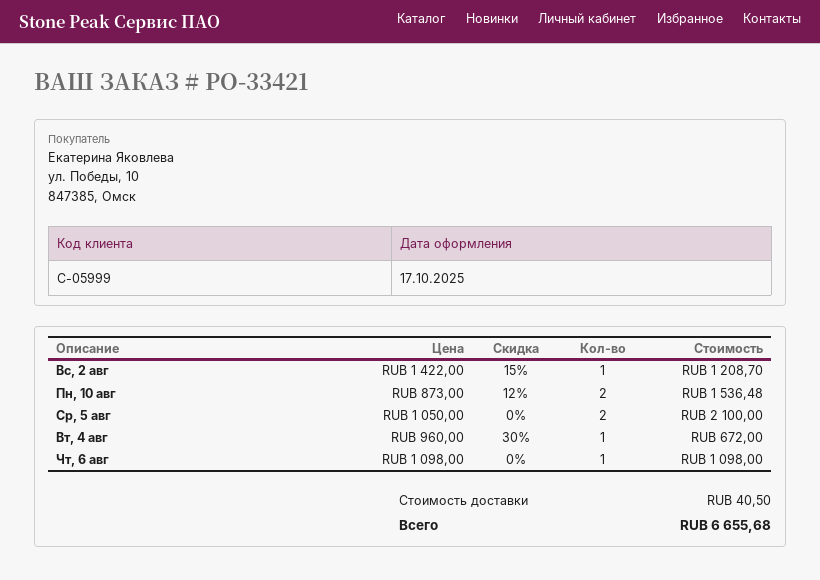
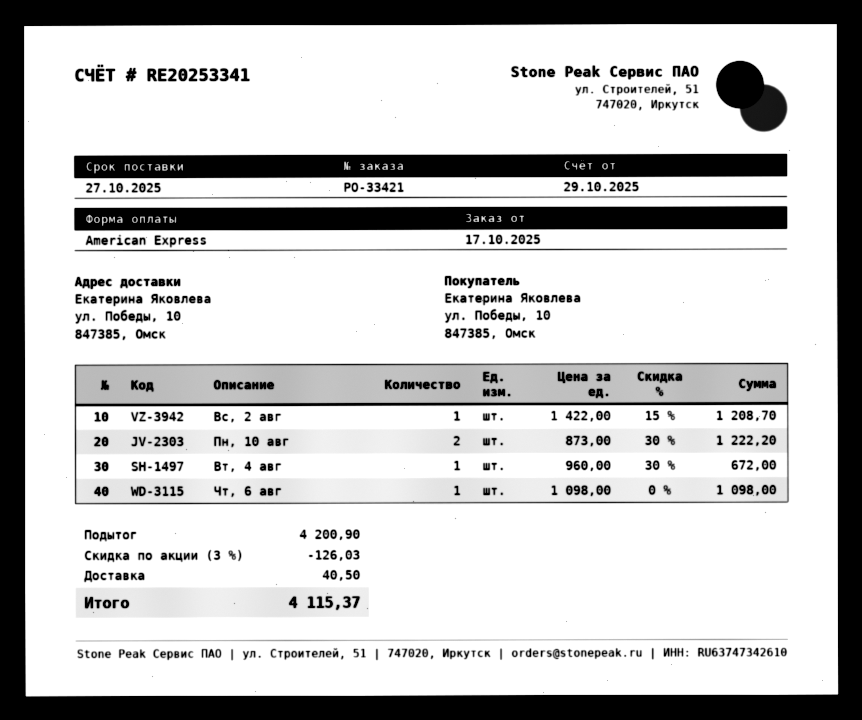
Пн, 10 авг: 2 x 873.00 - 12% = 1536.48 -> 2 x 873.00 - 30% = 1222.20
Ср, 5 авг: 2 x 1050.00 = 2100.00 -> none
discount: none -> 3% = 126.03
total: 6655.68 -> 4115.37

